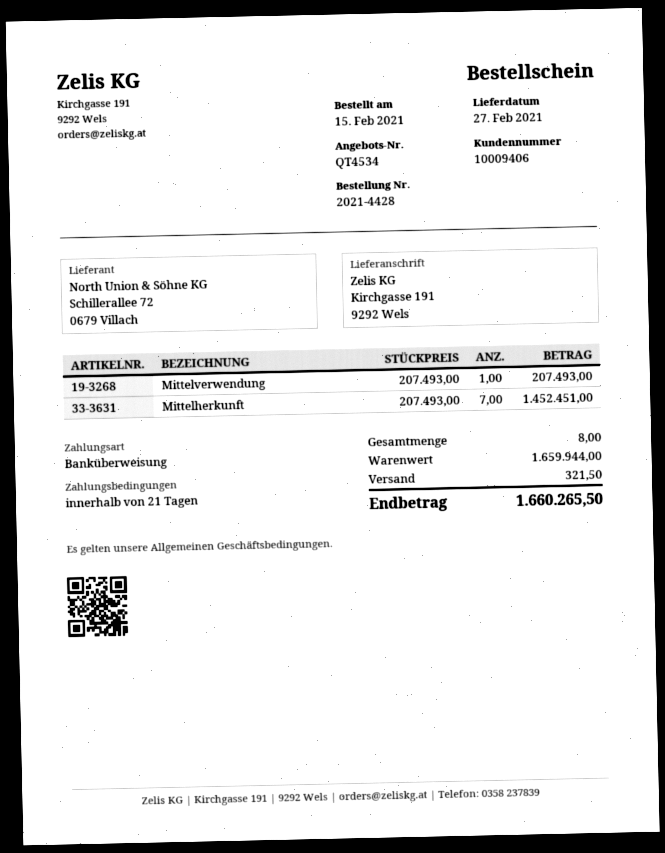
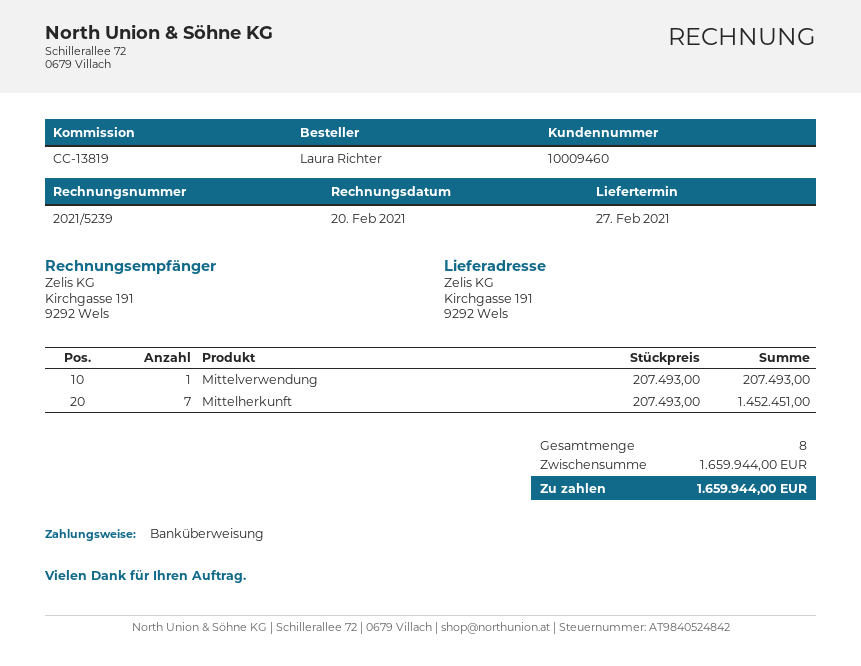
customer number: 10009406 -> 10009460
shipping: 321.50 -> none
total: 1660265.50 -> 1659944.00

